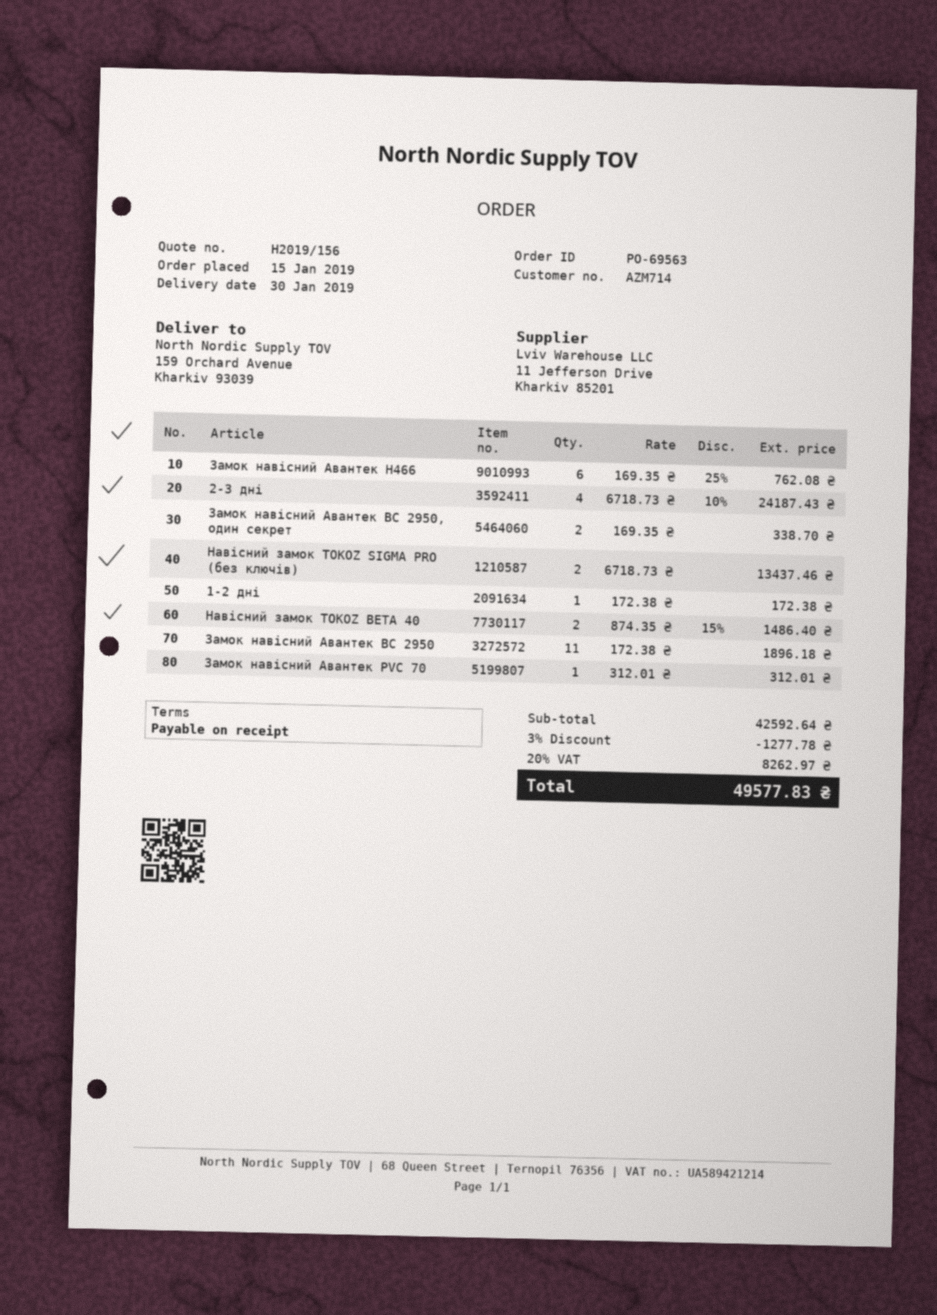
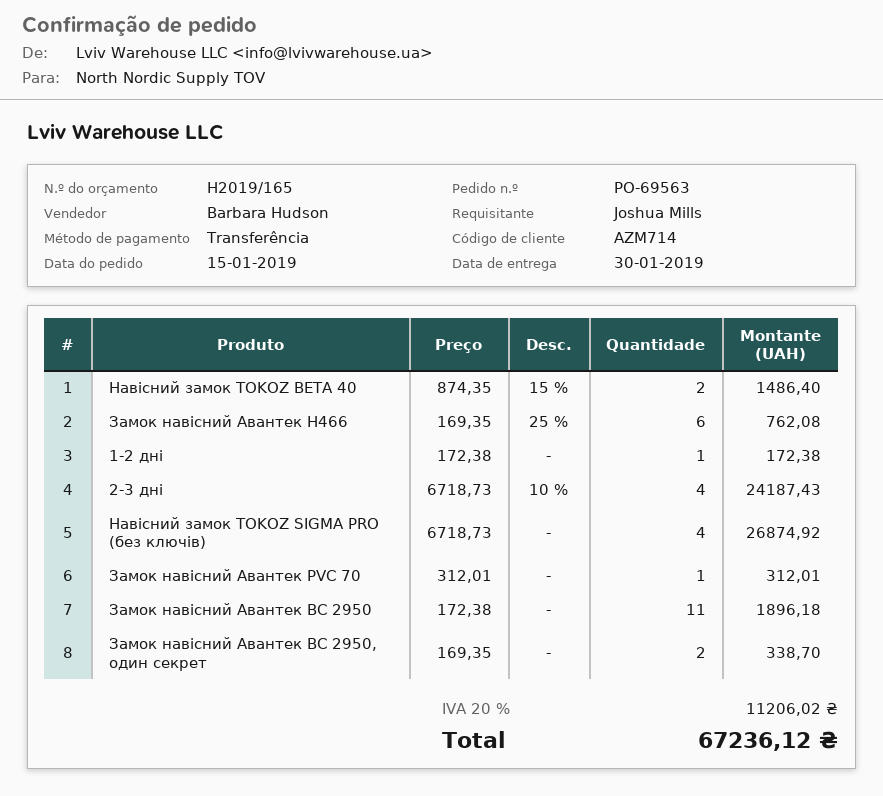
quote number: H2019/156 -> H2019/165
Навісний замок TOKOZ SIGMA PRO (без ключів): 2 x 6718.73 = 13437.46 -> 4 x 6718.73 = 26874.92
discount: 3% = 1277.78 -> none
tax: 20% = 8262.97 -> 20% = 11206.02
total: 49577.83 -> 67236.12

